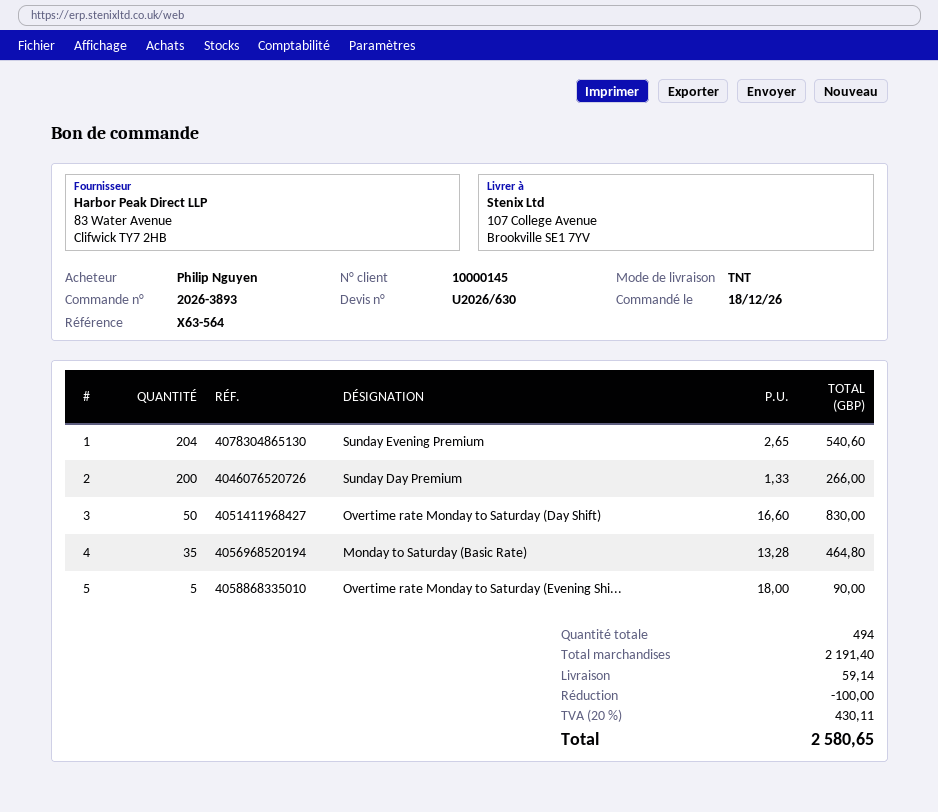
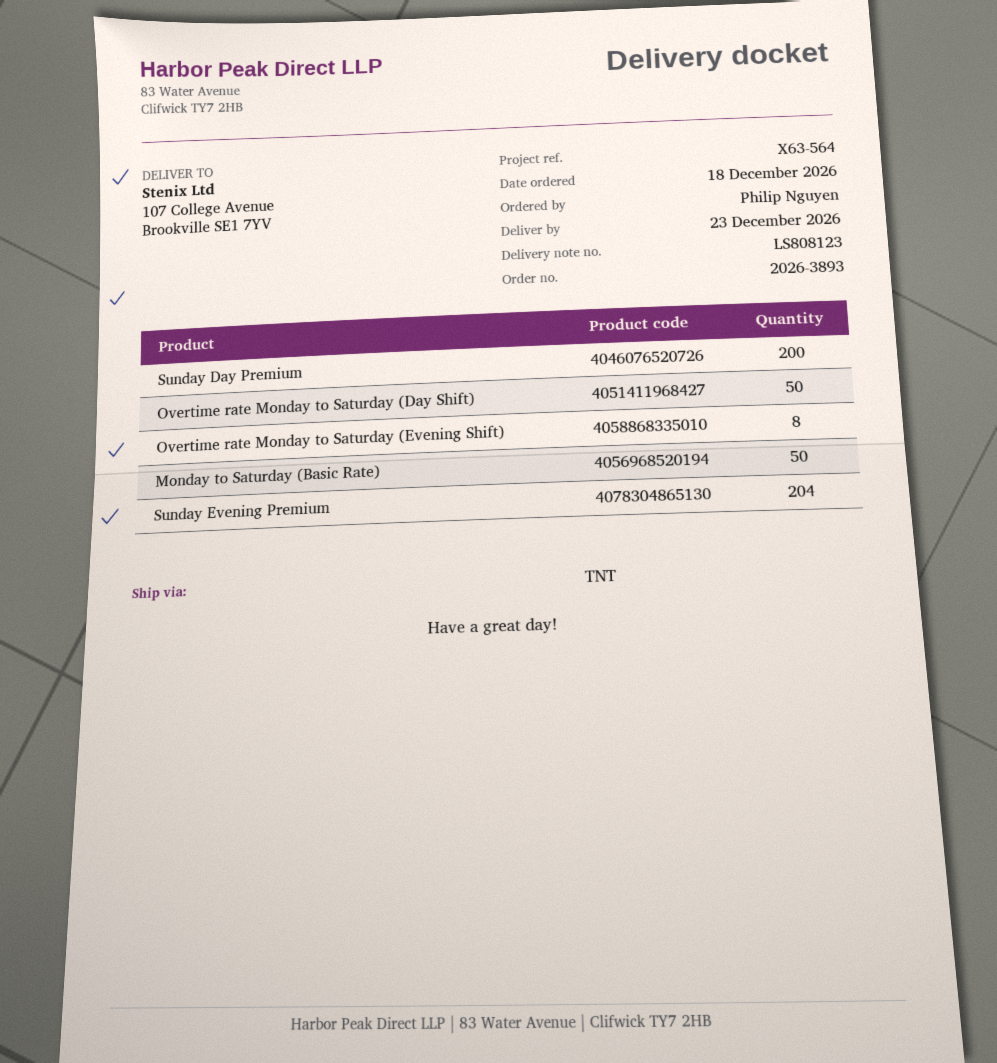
Monday to Saturday (Basic Rate): 35 -> 50
Overtime rate Monday to Saturday (Evening Shi...: 5 -> 8

